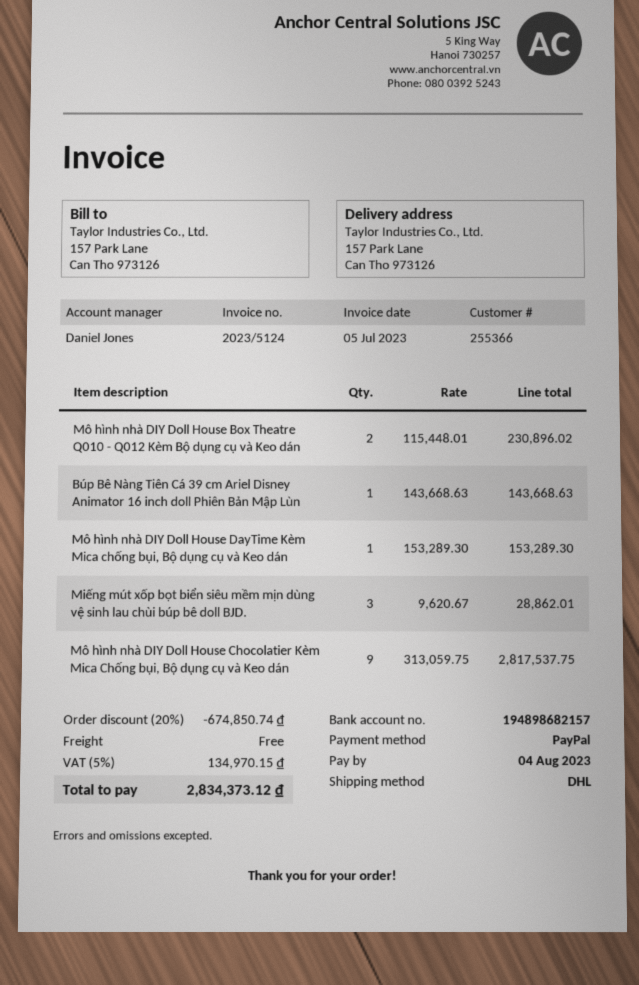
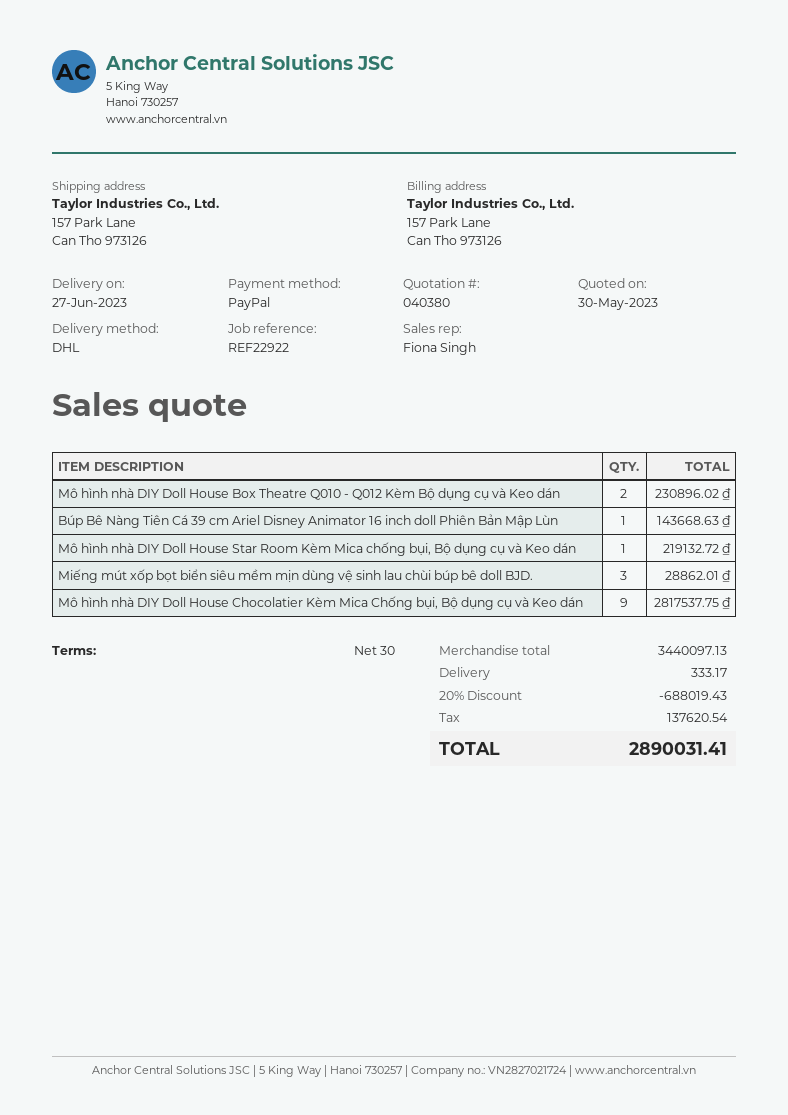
sales rep: Daniel Jones -> Fiona Singh
Mô hình nhà DIY Doll House DayTime Kèm Mica chống bụi, Bộ dụng cụ và Keo dán: 1 for 153289.30 -> none
Mô hình nhà DIY Doll House Star Room Kèm Mica chống bụi, Bộ dụng cụ và Keo dán: none -> 1 for 219132.72
discount: 20% = 674850.74 -> 20% = 688019.43
shipping: 0.00 -> 333.17
tax: 134970.15 -> 137620.54
total: 2834373.12 -> 2890031.41

